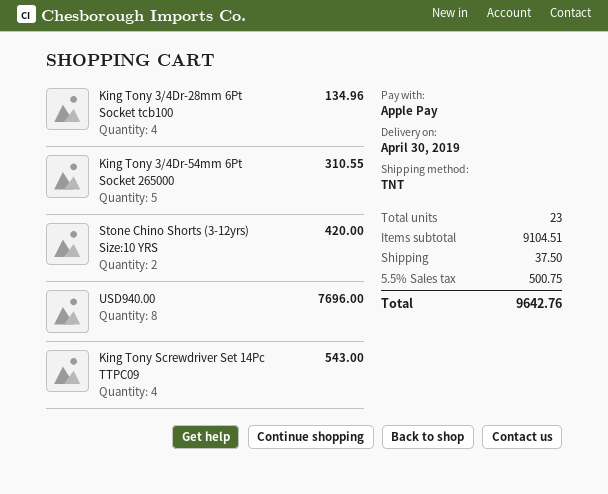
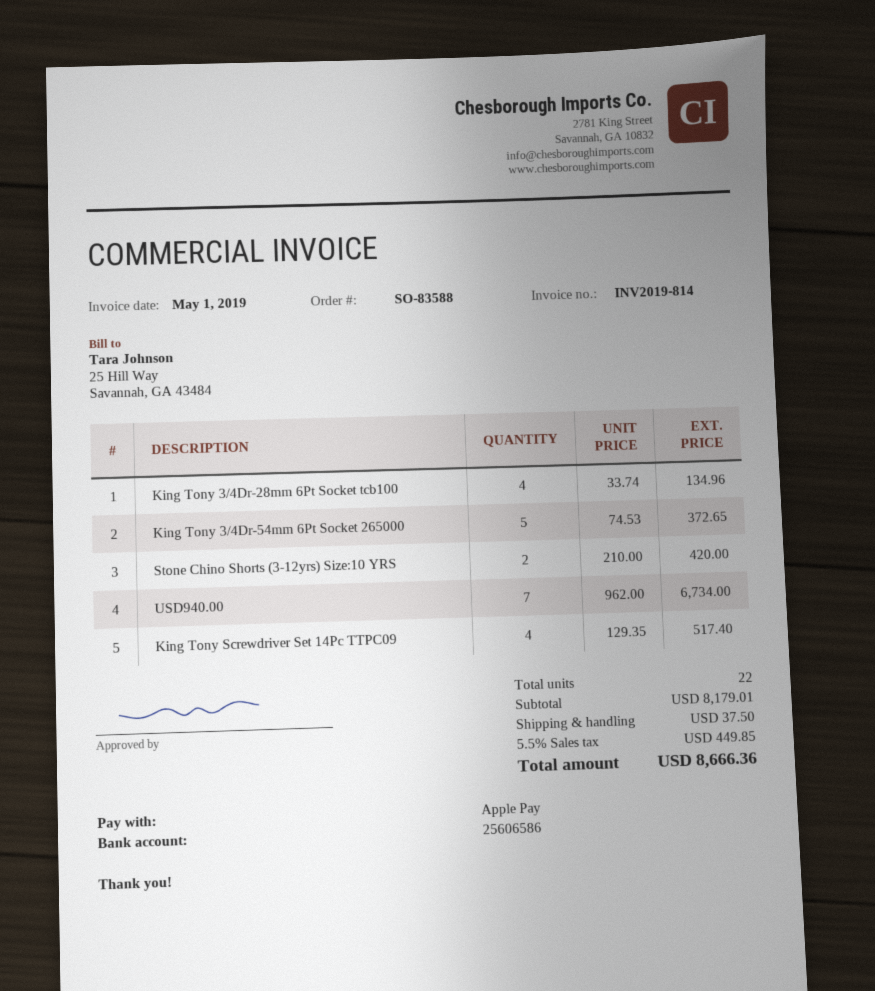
King Tony 3/4Dr-54mm 6Pt Socket 265000: 5 for 310.55 -> 5 for 372.65
USD940.00: 8 for 7696.00 -> 7 for 6734.00
King Tony Screwdriver Set 14Pc TTPC09: 4 for 543.00 -> 4 for 517.40
total quantity: 23 -> 22
subtotal: 9104.51 -> 8179.01
tax: 5.5% = 500.75 -> 5.5% = 449.85
total: 9642.76 -> 8666.36

